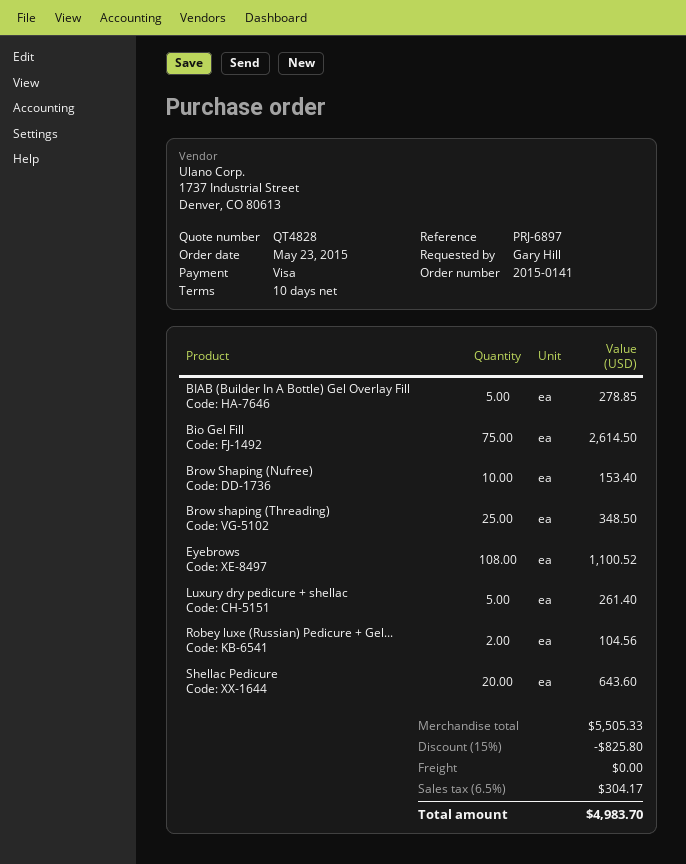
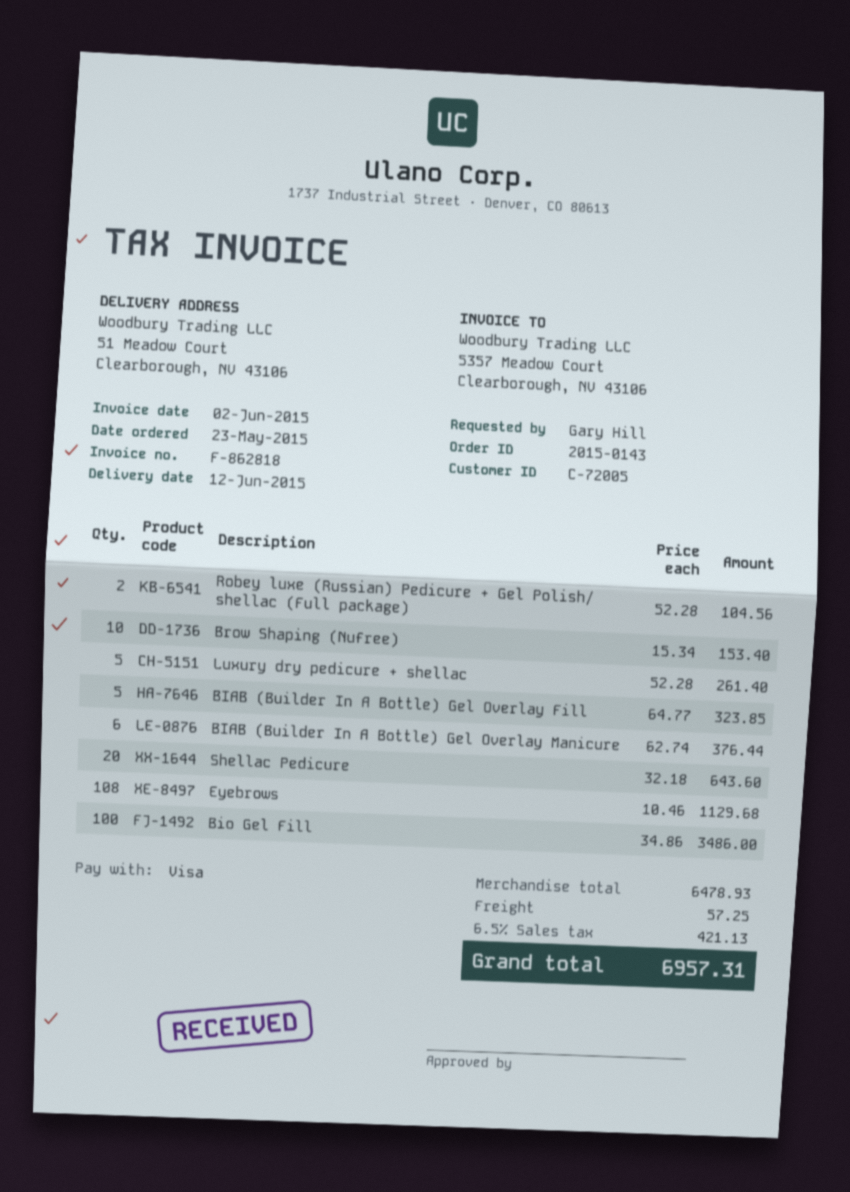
order number: 2015-0141 -> 2015-0143
BIAB (Builder In A Bottle) Gel Overlay Fill: 5 for 278.85 -> 5 for 323.85
Bio Gel Fill: 75 for 2614.50 -> 100 for 3486.00
Brow shaping (Threading): 25 for 348.50 -> none
Eyebrows: 108 for 1100.52 -> 108 for 1129.68
BIAB (Builder In A Bottle) Gel Overlay Manicure: none -> 6 for 376.44
subtotal: 5505.33 -> 6478.93
discount: 15% = 825.80 -> none
shipping: 0.00 -> 57.25
tax: 6.5% = 304.17 -> 6.5% = 421.13
total: 4983.70 -> 6957.31

